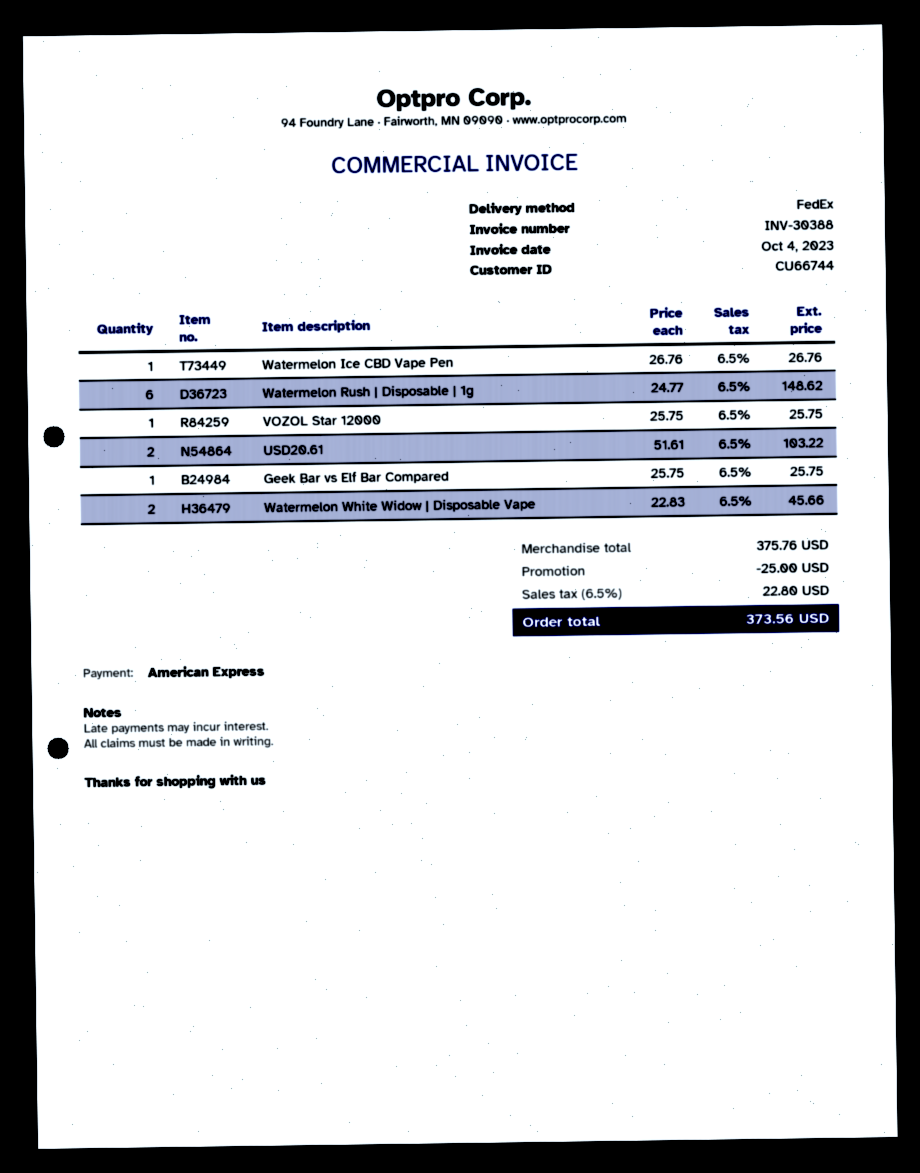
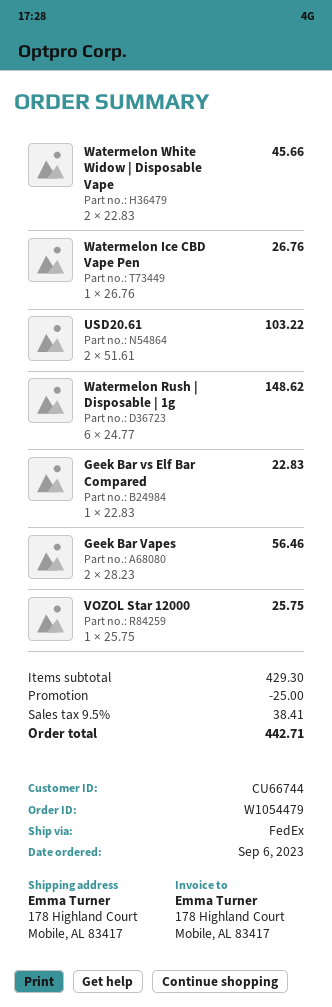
Geek Bar vs Elf Bar Compared: 1 x 25.75 = 25.75 -> 1 x 22.83 = 22.83
Geek Bar Vapes: none -> 2 x 28.23 = 56.46
subtotal: 375.76 -> 429.30
tax: 6.5% = 22.80 -> 9.5% = 38.41
total: 373.56 -> 442.71

